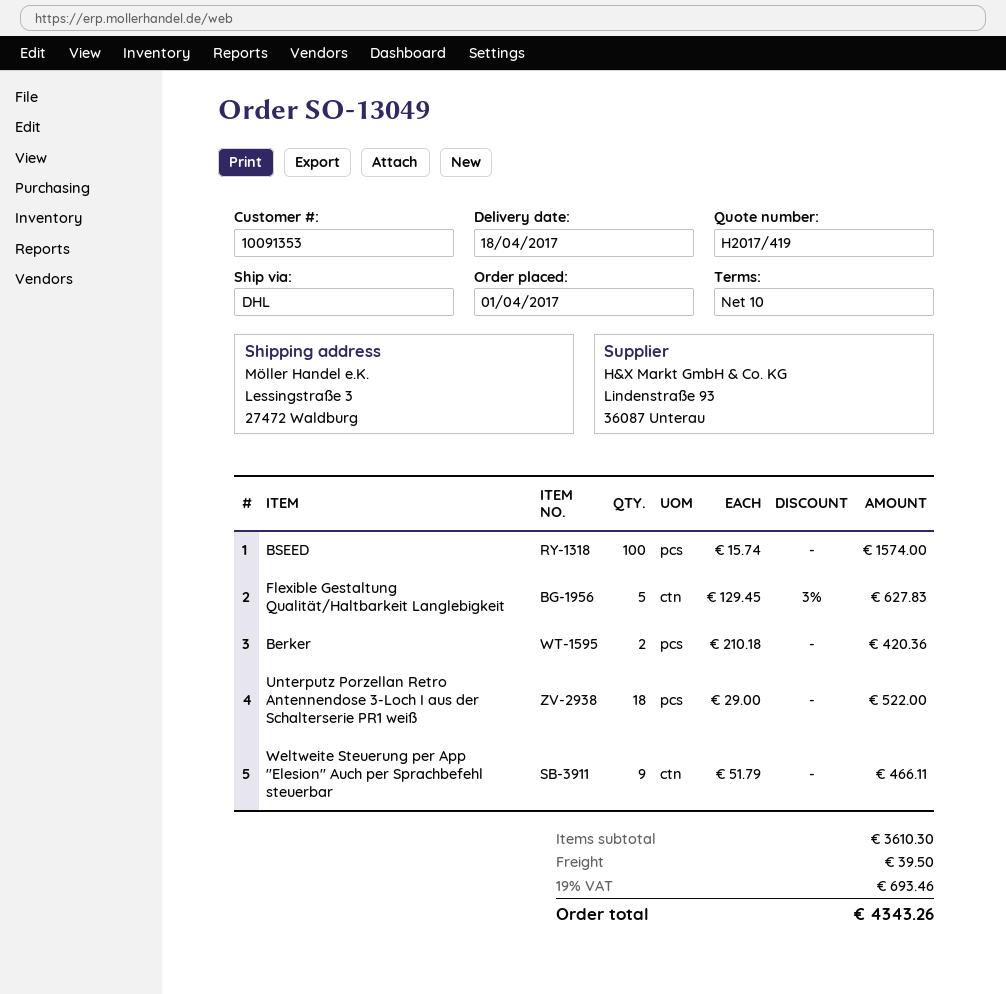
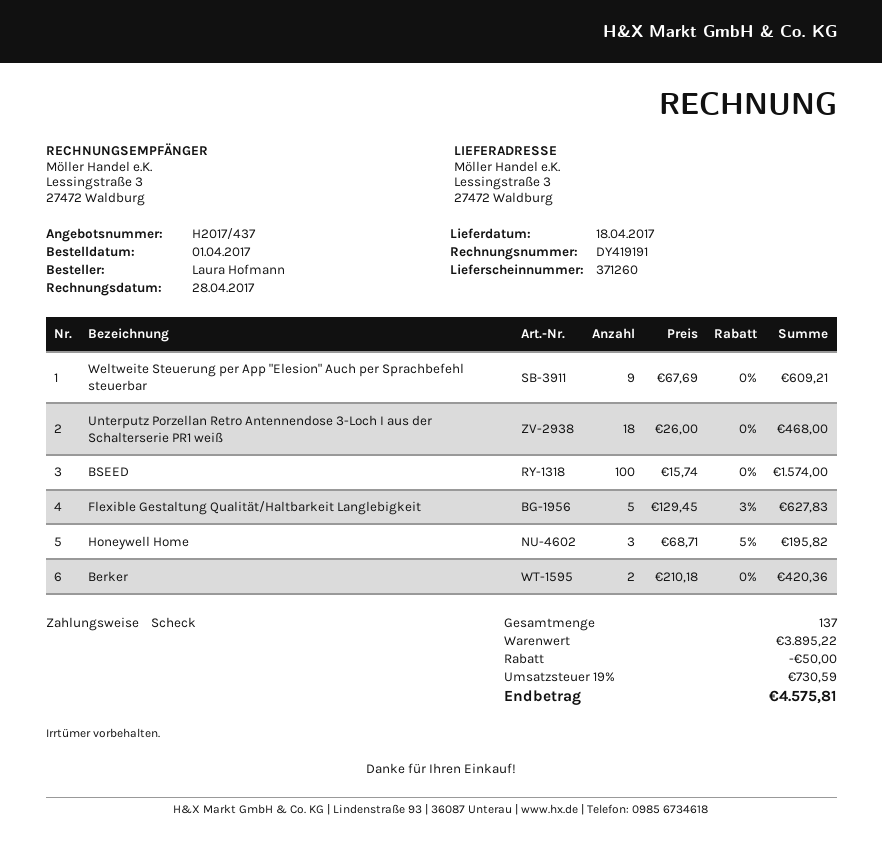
quote number: H2017/419 -> H2017/437
Unterputz Porzellan Retro Antennendose 3-Loch I aus der Schalterserie PR1 weiß: 18 x 29.00 = 522.00 -> 18 x 26.00 = 468.00
Weltweite Steuerung per App "Elesion" Auch per Sprachbefehl steuerbar: 9 x 51.79 = 466.11 -> 9 x 67.69 = 609.21
Honeywell Home: none -> 3 x 68.71 - 5% = 195.82
subtotal: 3610.30 -> 3895.22
discount: none -> 50.00
shipping: 39.50 -> none
tax: 19% = 693.46 -> 19% = 730.59
total: 4343.26 -> 4575.81

